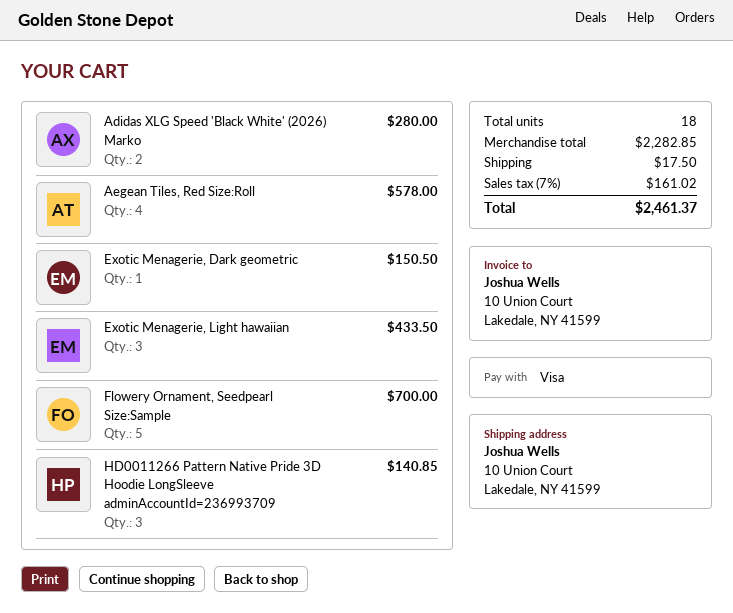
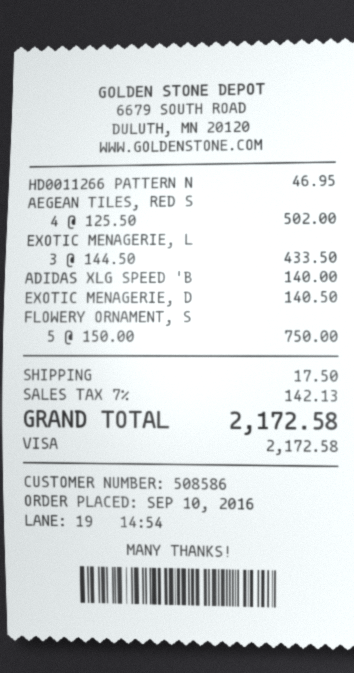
Adidas XLG Speed 'Black White' (2026) Marko: 2 for 280.00 -> 1 for 140.00
Aegean Tiles, Red Size:Roll: 4 for 578.00 -> 4 for 502.00
Exotic Menagerie, Dark geometric: 1 for 150.50 -> 1 for 140.50
Flowery Ornament, Seedpearl Size:Sample: 5 for 700.00 -> 5 for 750.00
HD0011266 Pattern Native Pride 3D Hoodie LongSleeve adminAccountId=236993709: 3 for 140.85 -> 1 for 46.95
tax: 7% = 161.02 -> 7% = 142.13
total: 2461.37 -> 2172.58

